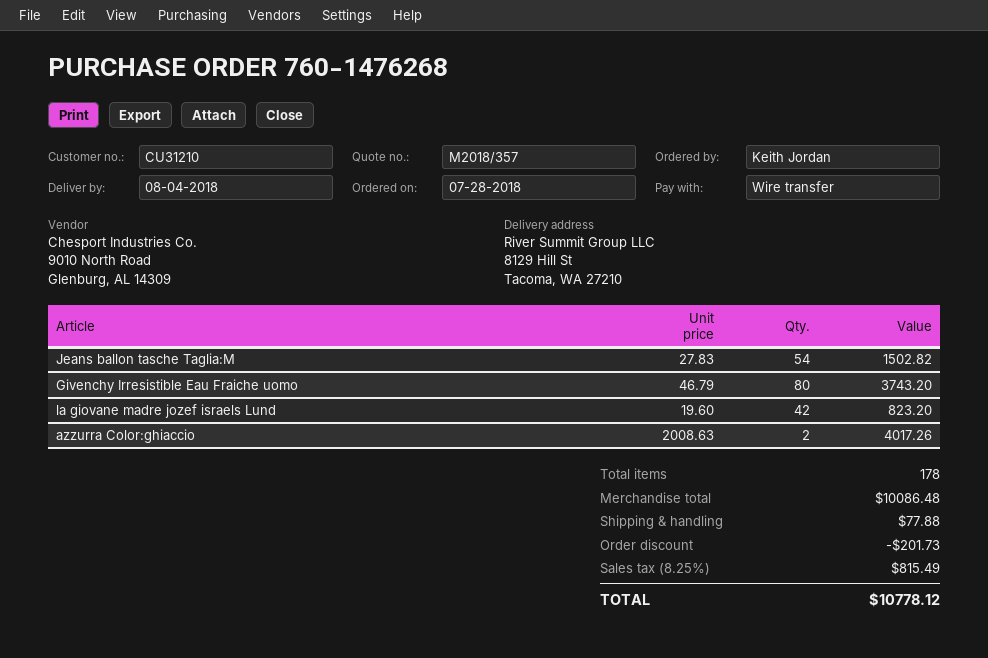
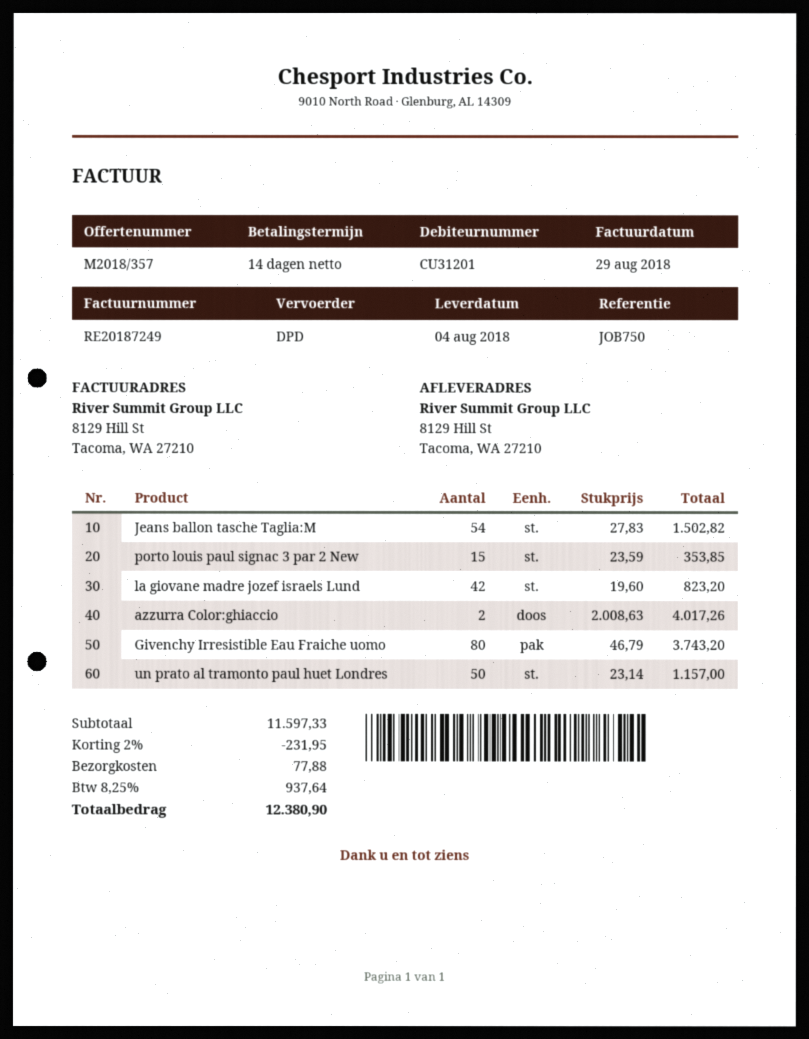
customer number: CU31210 -> CU31201
porto louis paul signac 3 par 2 New: none -> 15 x 23.59 = 353.85
un prato al tramonto paul huet Londres: none -> 50 x 23.14 = 1157.00
subtotal: 10086.48 -> 11597.33
discount: 201.73 -> 231.95
tax: 8.25% = 815.49 -> 8.25% = 937.64
total: 10778.12 -> 12380.90

